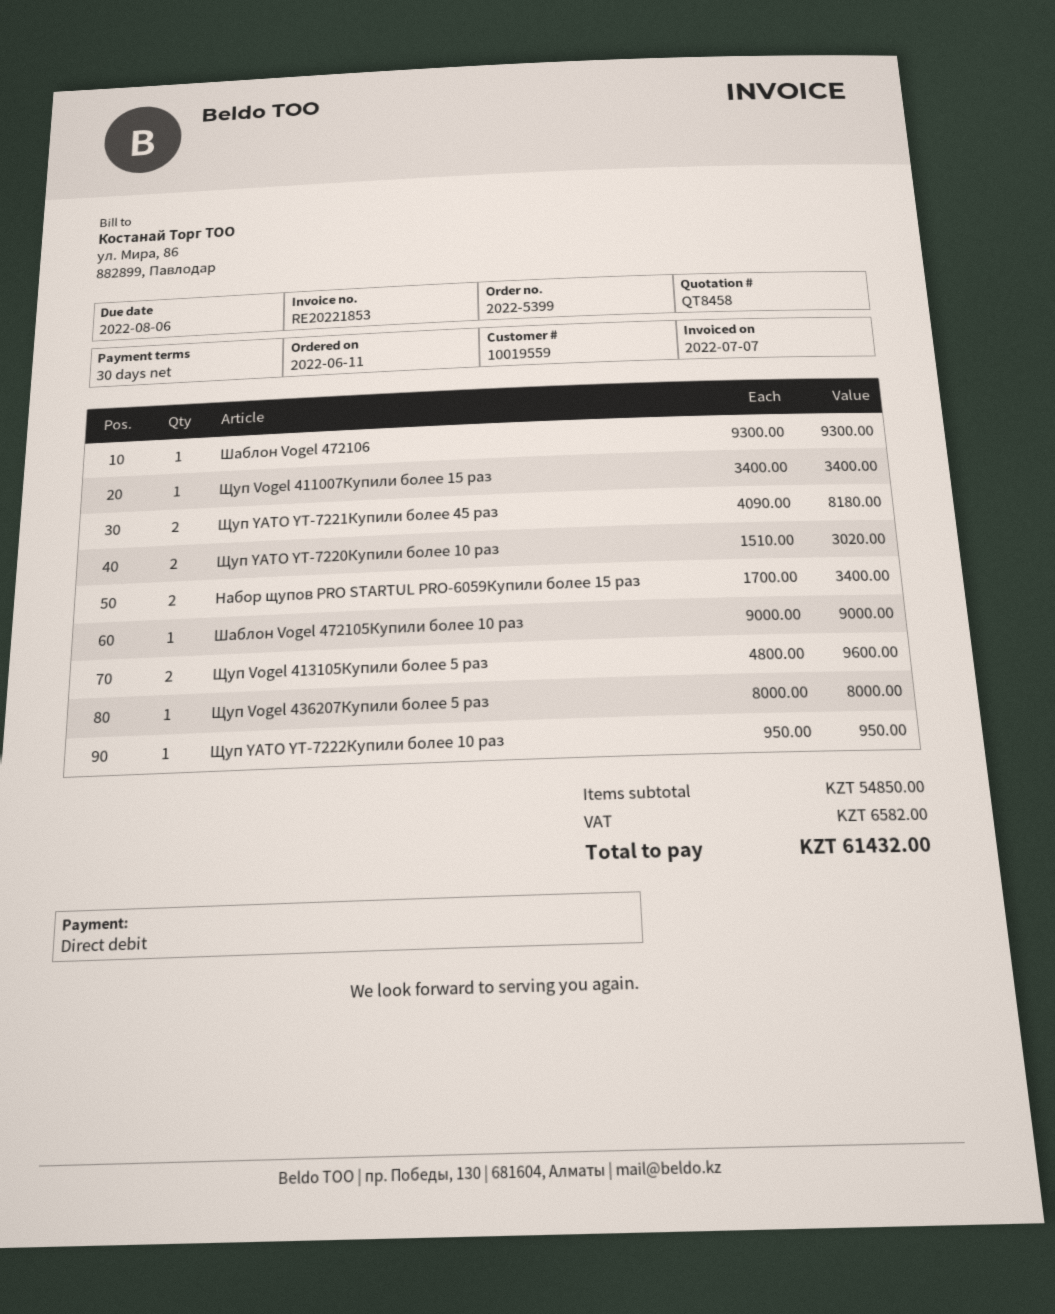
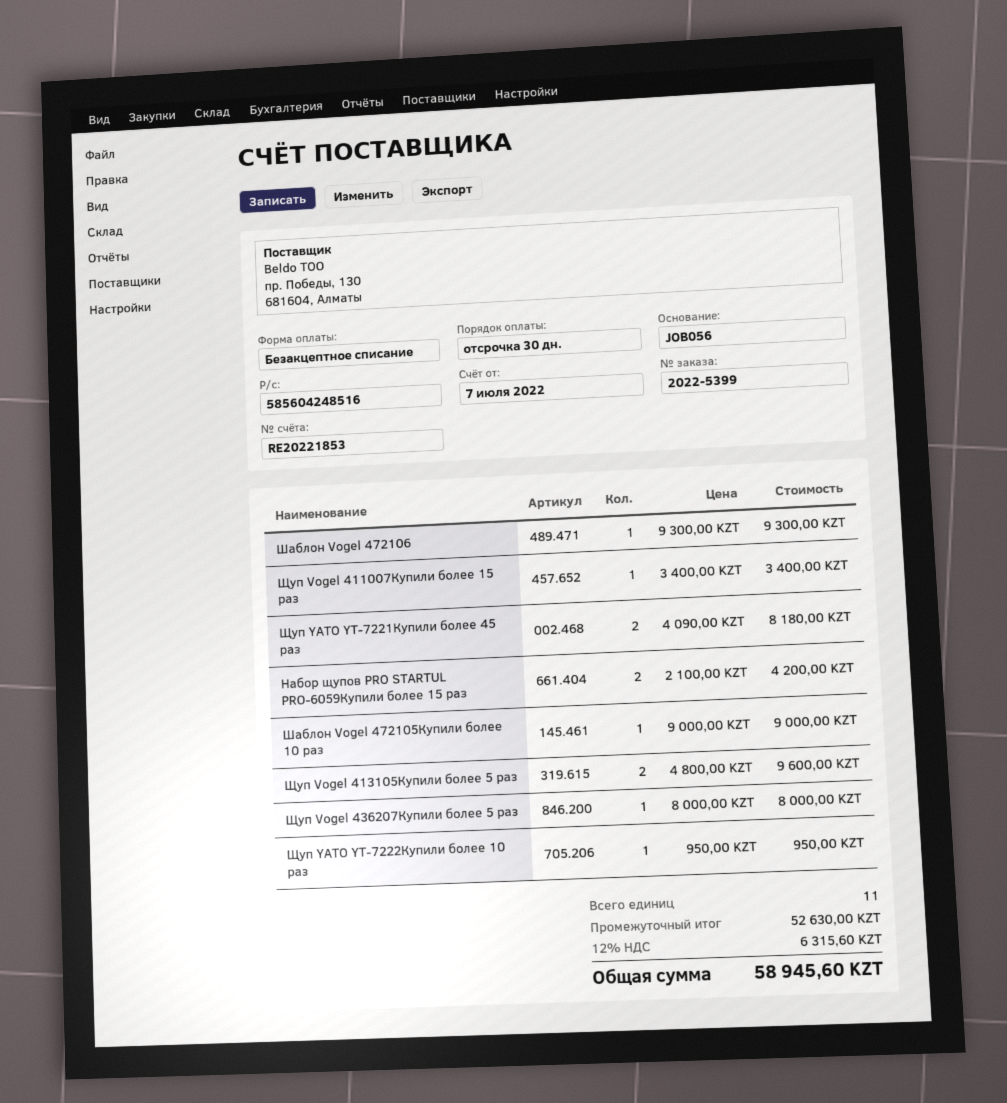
Щуп YATO YT-7220Купили более 10 раз: 2 x 1510.00 = 3020.00 -> none
Набор щупов PRO STARTUL PRO-6059Купили более 15 раз: 2 x 1700.00 = 3400.00 -> 2 x 2100.00 = 4200.00
subtotal: 54850.00 -> 52630.00
tax: 6582.00 -> 6315.60
total: 61432.00 -> 58945.60

